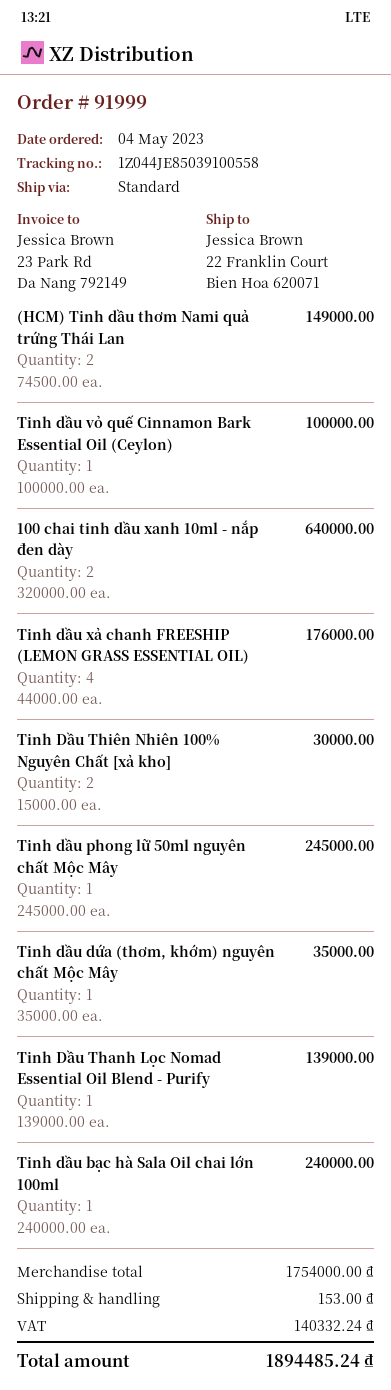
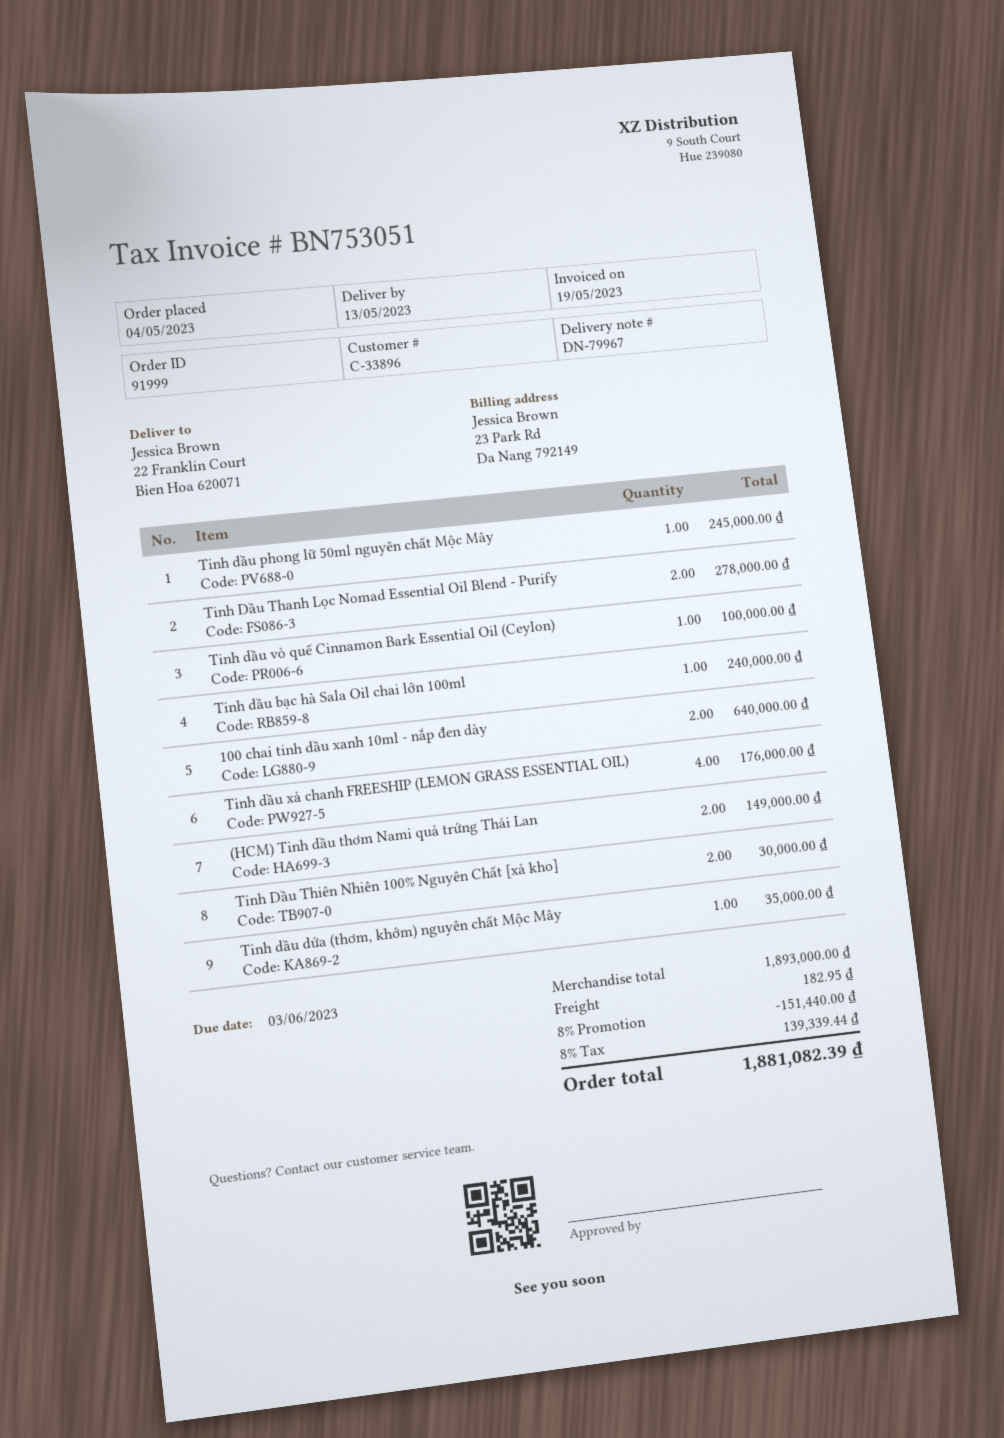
Tinh Dầu Thanh Lọc Nomad Essential Oil Blend - Purify: 1 for 139000.00 -> 2 for 278000.00
subtotal: 1754000.00 -> 1893000.00
discount: none -> 8% = 151440.00
shipping: 153.00 -> 182.95
tax: 140332.24 -> 139339.44
total: 1894485.24 -> 1881082.39

